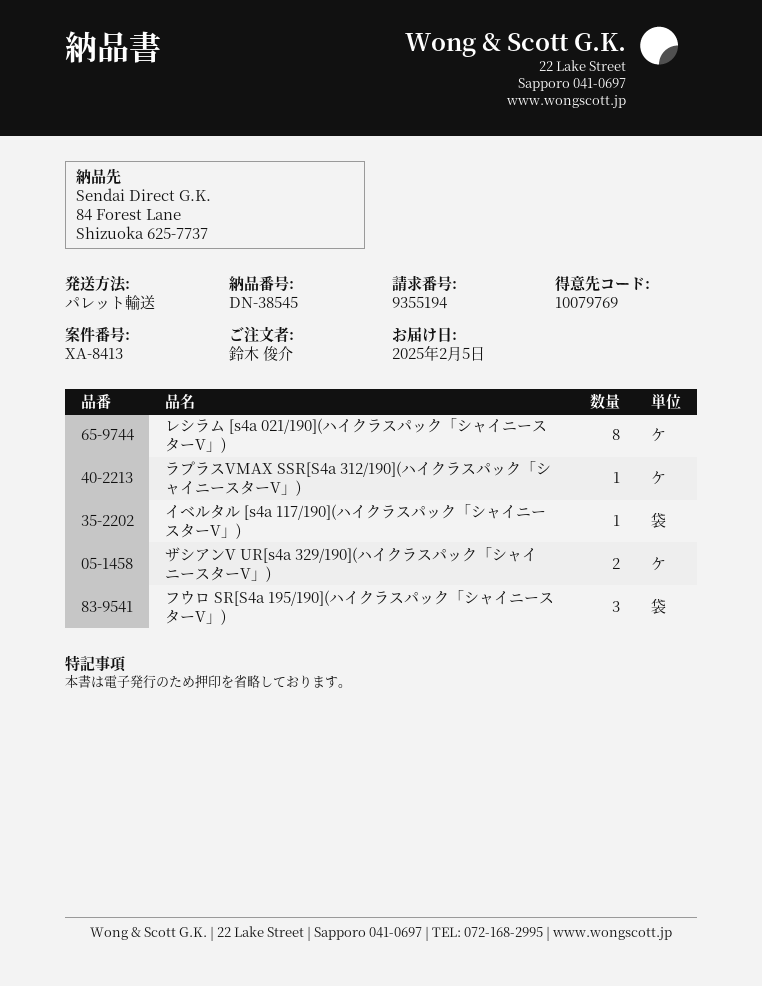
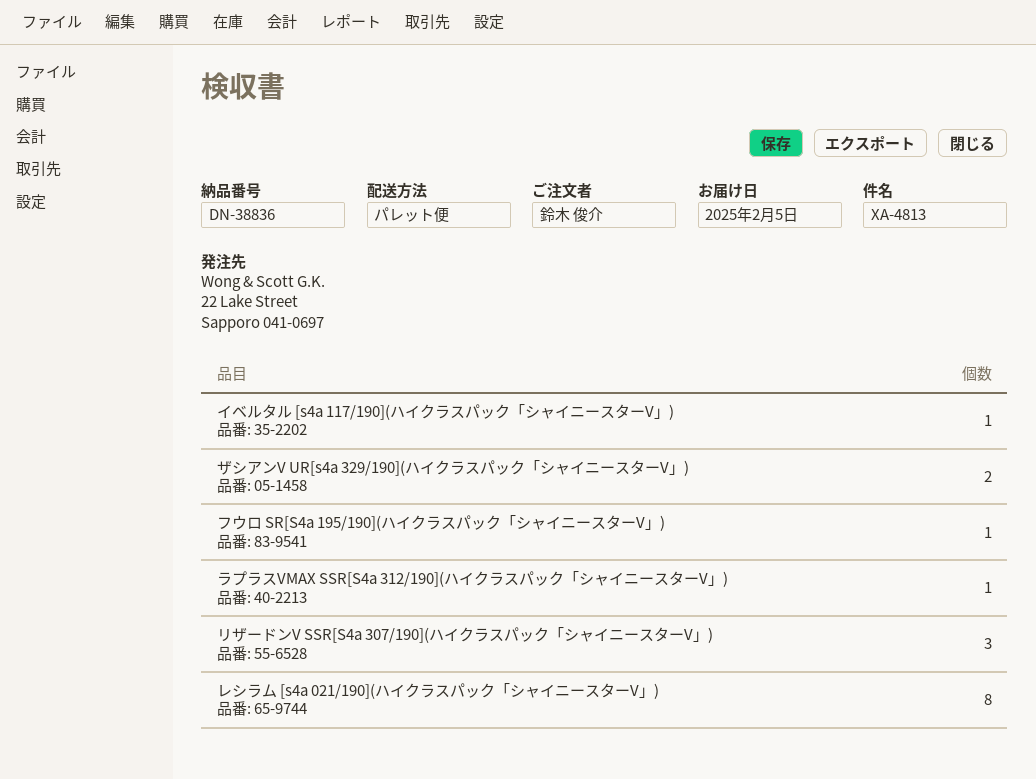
delivery note number: DN-38545 -> DN-38836
reference: XA-8413 -> XA-4813
フウロ SR[S4a 195/190](ハイクラスパック「シャイニースターV」): 3 -> 1
リザードンV SSR[S4a 307/190](ハイクラスパック「シャイニースターV」): none -> 3

